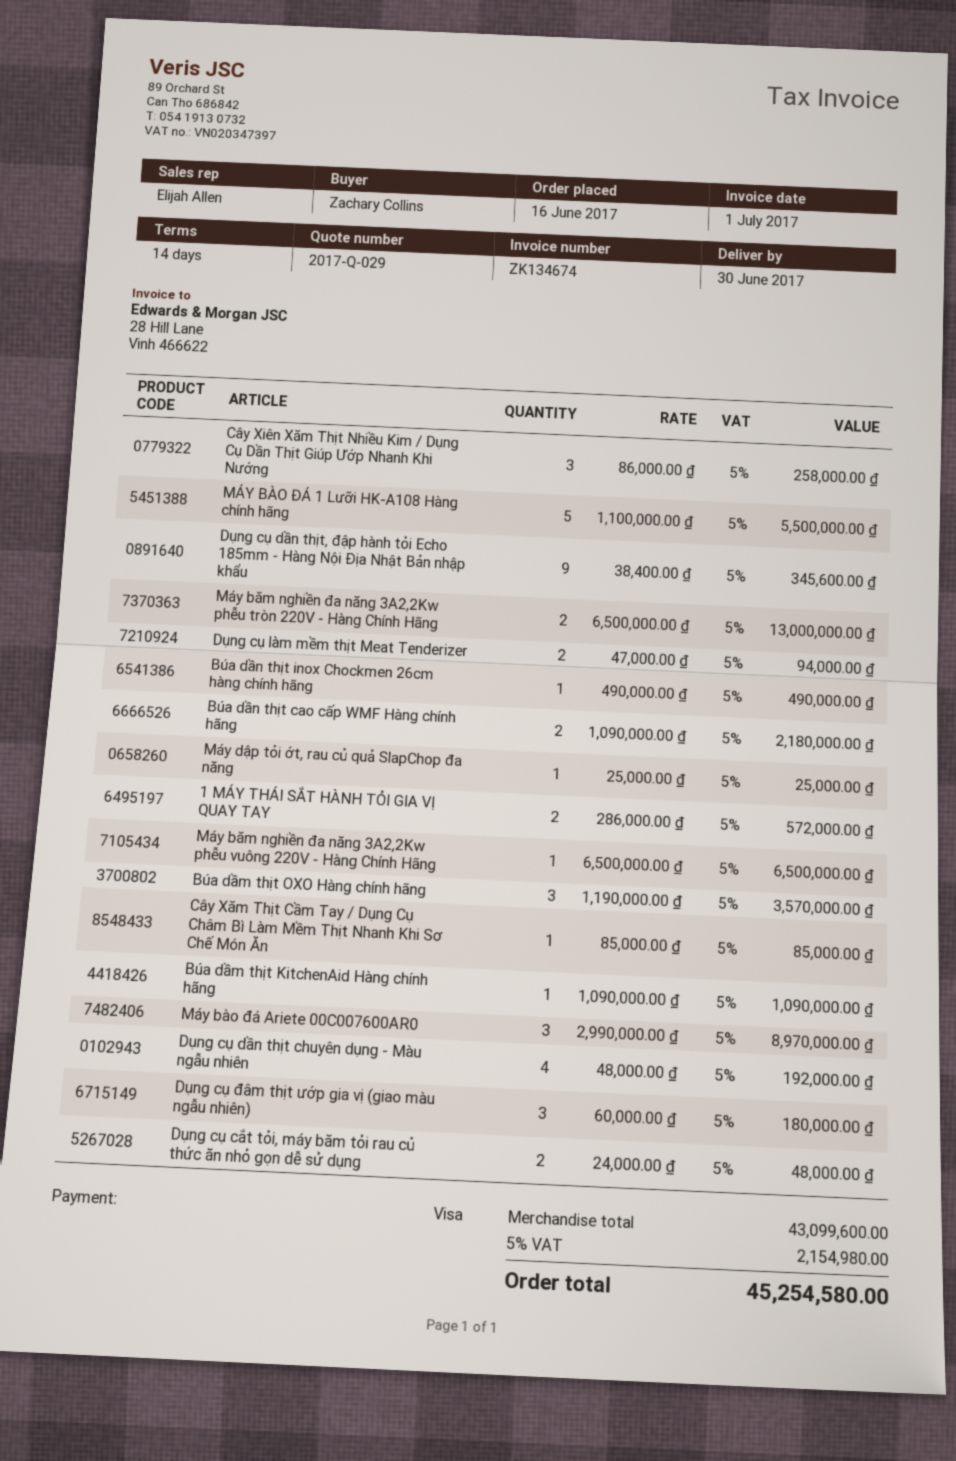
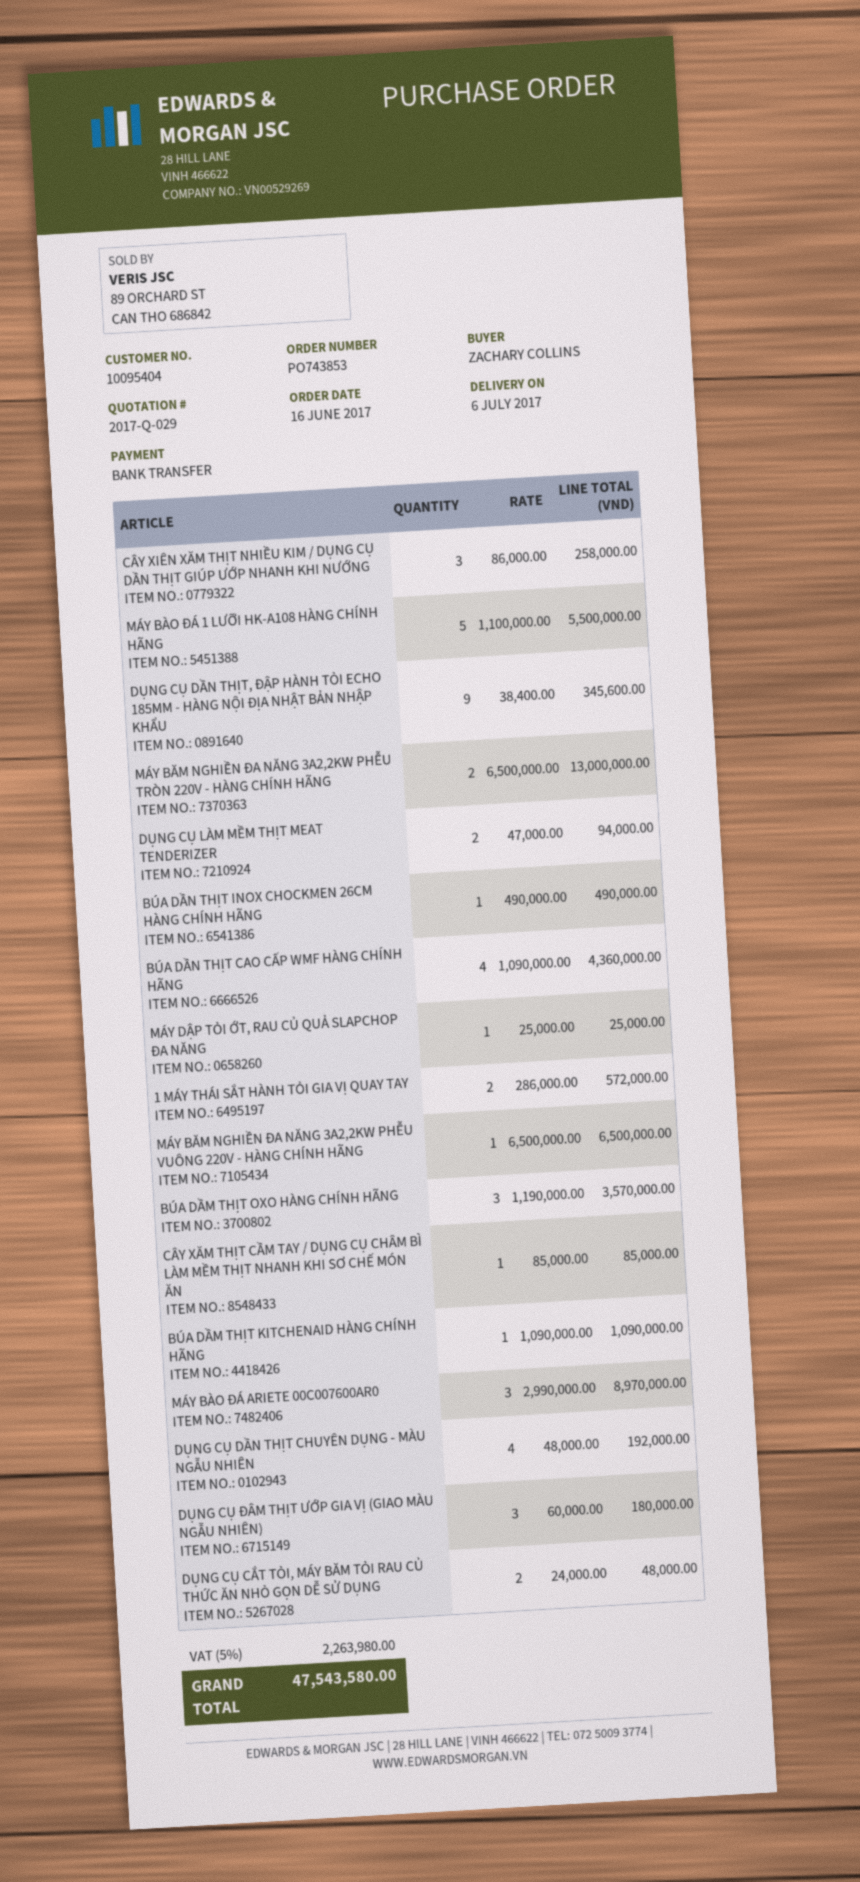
delivery date: 2017-06-30 -> 2017-07-06
payment method: Visa -> bank transfer
Búa dần thịt cao cấp WMF Hàng chính hãng: 2 x 1090000.00 = 2180000.00 -> 4 x 1090000.00 = 4360000.00
tax: 5% = 2154980.00 -> 5% = 2263980.00
total: 45254580.00 -> 47543580.00

